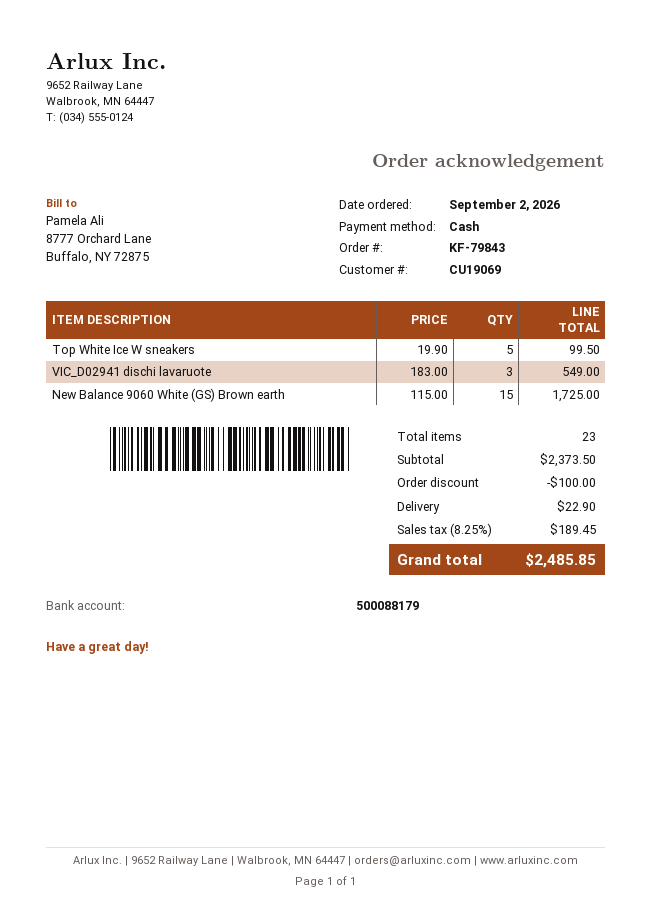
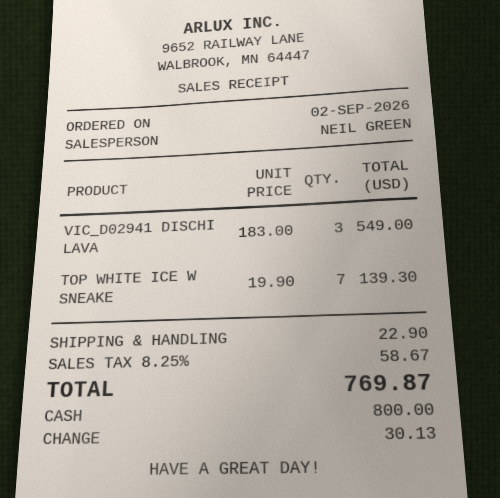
Top White Ice W sneakers: 5 x 19.90 = 99.50 -> 7 x 19.90 = 139.30
New Balance 9060 White (GS) Brown earth: 15 x 115.00 = 1725.00 -> none
discount: 100.00 -> none
tax: 8.25% = 189.45 -> 8.25% = 58.67
total: 2485.85 -> 769.87

